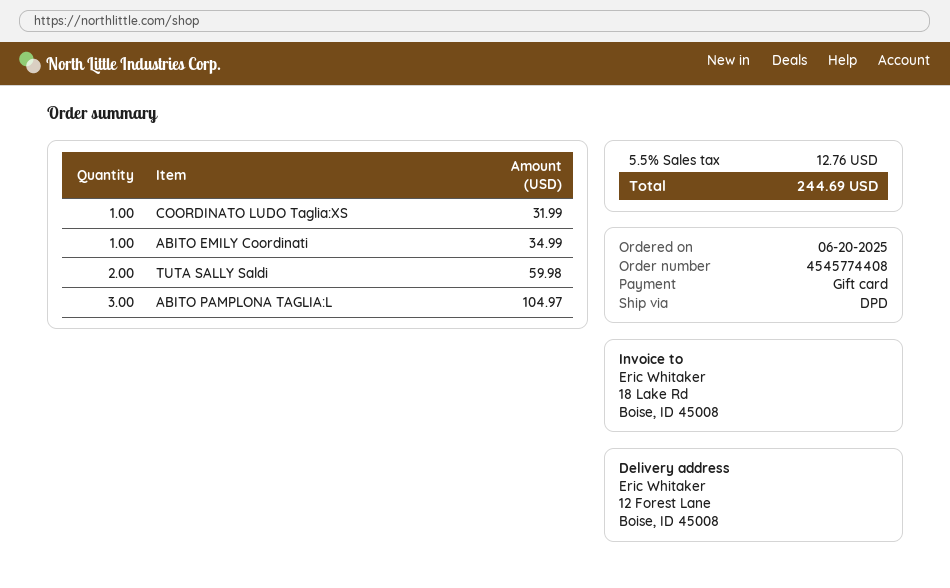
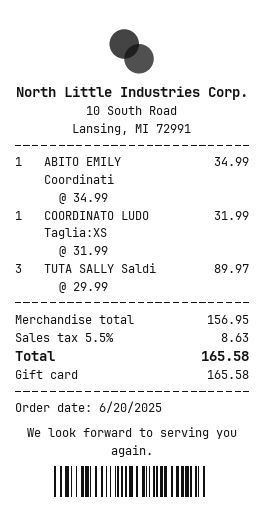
TUTA SALLY Saldi: 2 for 59.98 -> 3 for 89.97
ABITO PAMPLONA TAGLIA:L: 3 for 104.97 -> none
tax: 5.5% = 12.76 -> 5.5% = 8.63
total: 244.69 -> 165.58

